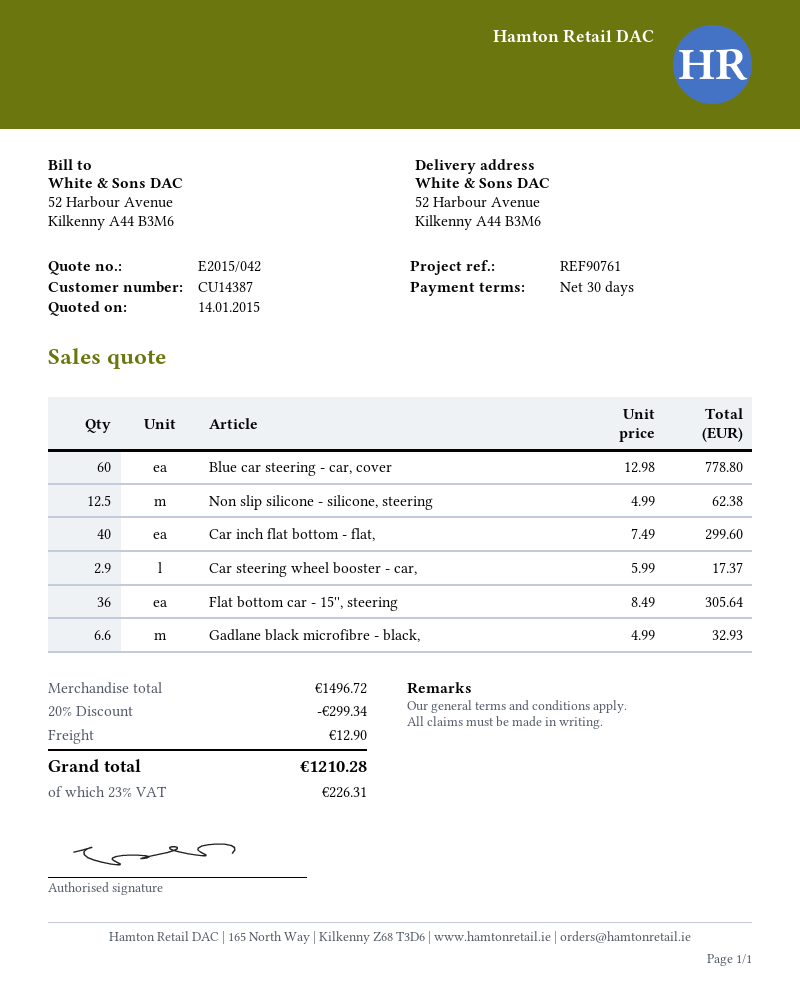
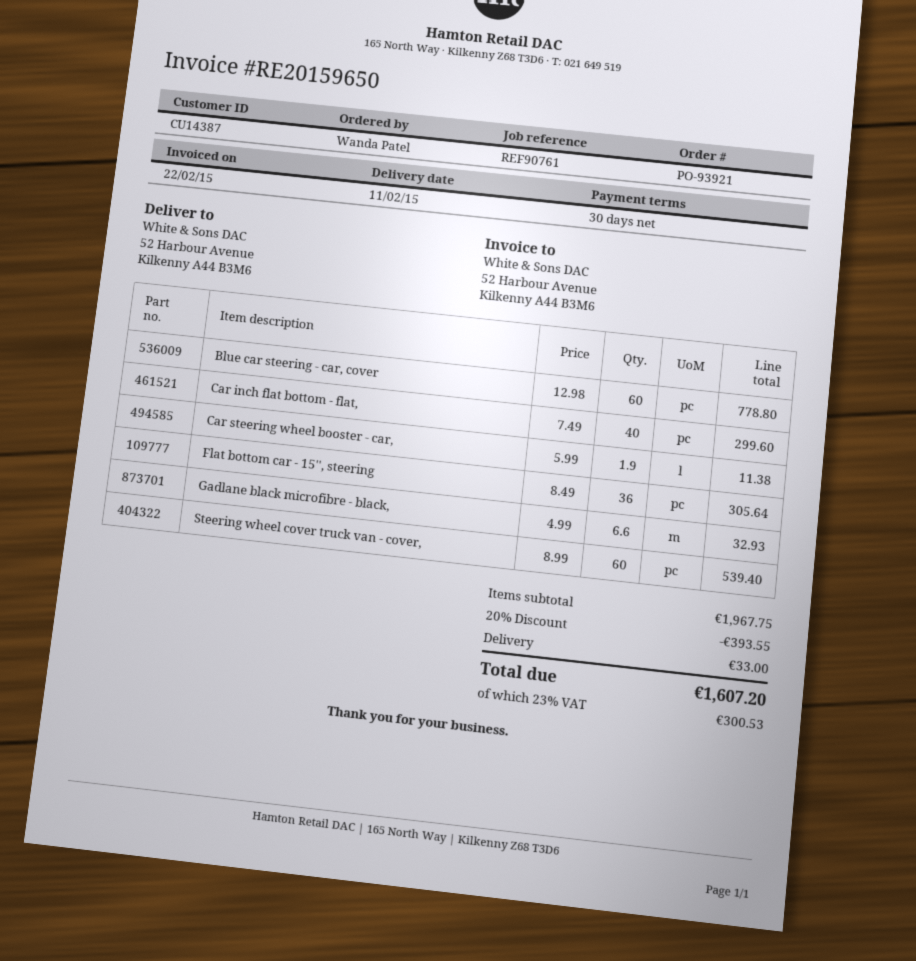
Non slip silicone - silicone, steering: 12.5 x 4.99 = 62.38 -> none
Car steering wheel booster - car,: 2.9 x 5.99 = 17.37 -> 1.9 x 5.99 = 11.38
Steering wheel cover truck van - cover,: none -> 60 x 8.99 = 539.40
subtotal: 1496.72 -> 1967.75
discount: 20% = 299.34 -> 20% = 393.55
shipping: 12.90 -> 33.00
tax: 23% = 226.31 -> 23% = 300.53
total: 1210.28 -> 1607.20

